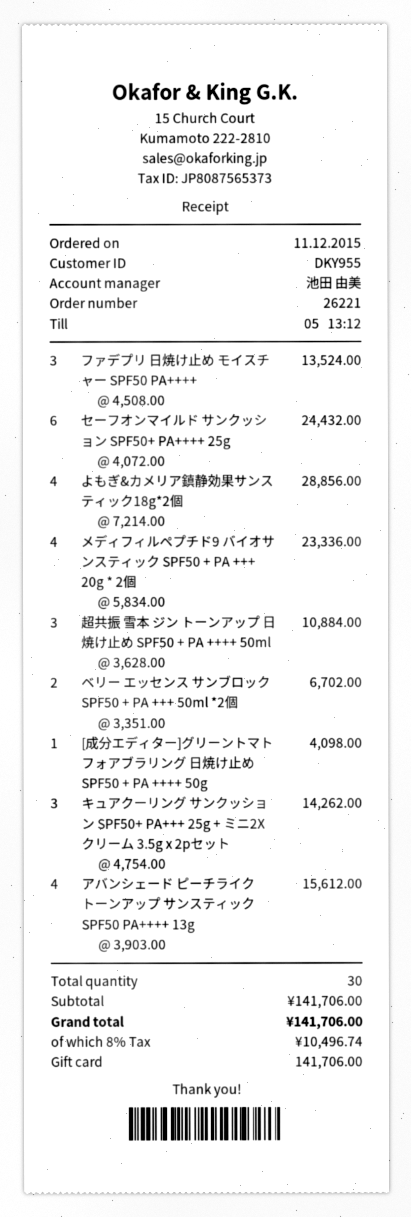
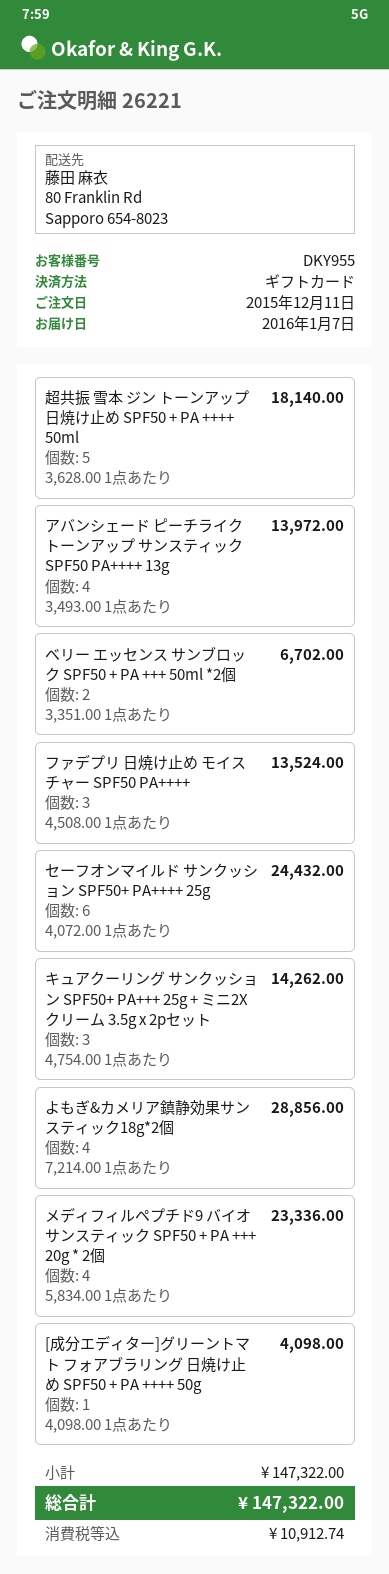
超共振 雪本 ジン トーンアップ 日焼け止め SPF50 + PA ++++ 50ml: 3 x 3628.00 = 10884.00 -> 5 x 3628.00 = 18140.00
アバンシェード ピーチライク トーンアップ サンスティック SPF50 PA++++ 13g: 4 x 3903.00 = 15612.00 -> 4 x 3493.00 = 13972.00
subtotal: 141706.00 -> 147322.00
tax: 10496.74 -> 10912.74
total: 141706.00 -> 147322.00

